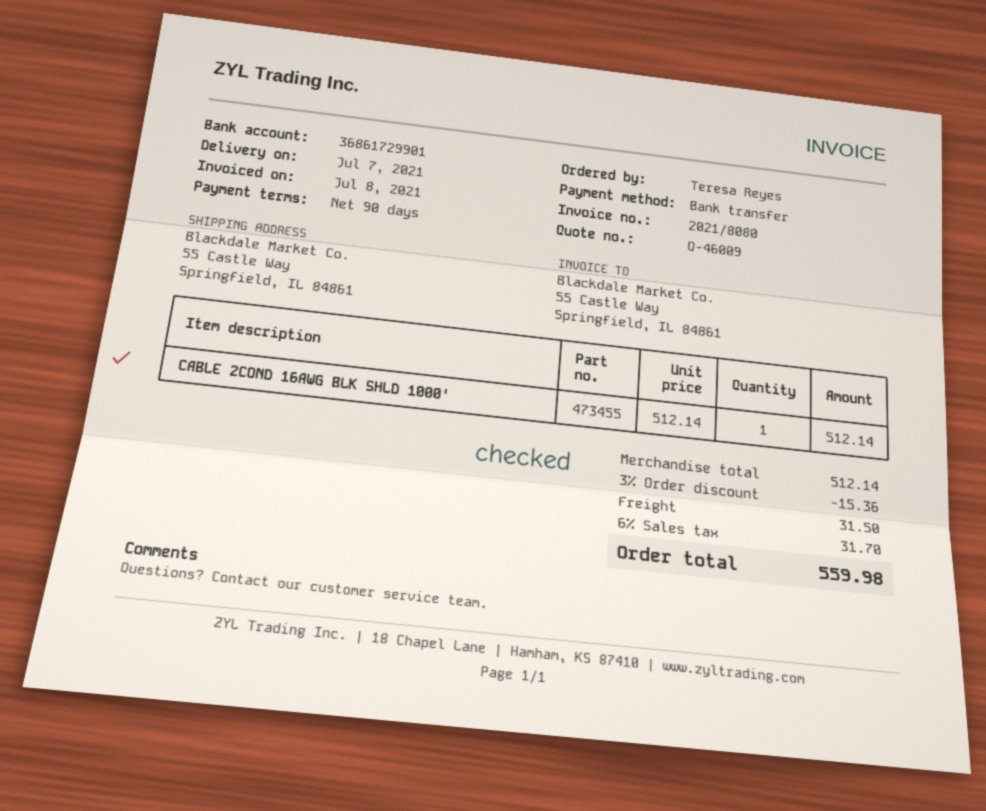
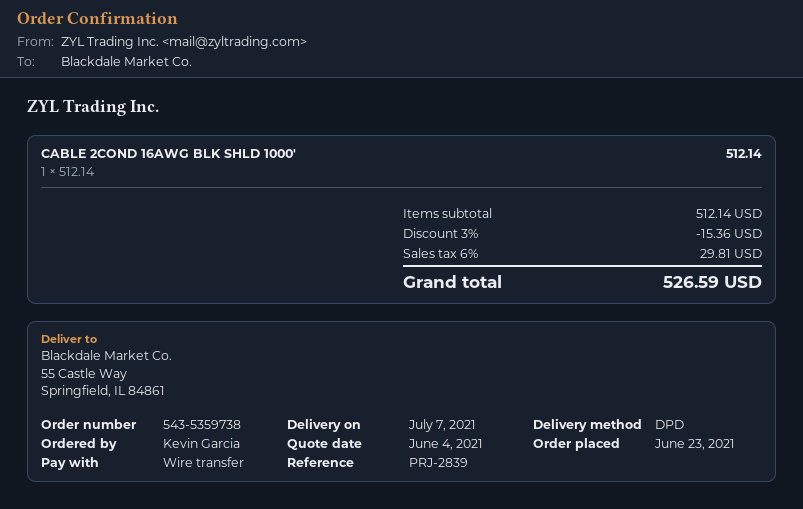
ordered by: Teresa Reyes -> Kevin Garcia
shipping: 31.50 -> none
tax: 6% = 31.70 -> 6% = 29.81
total: 559.98 -> 526.59

